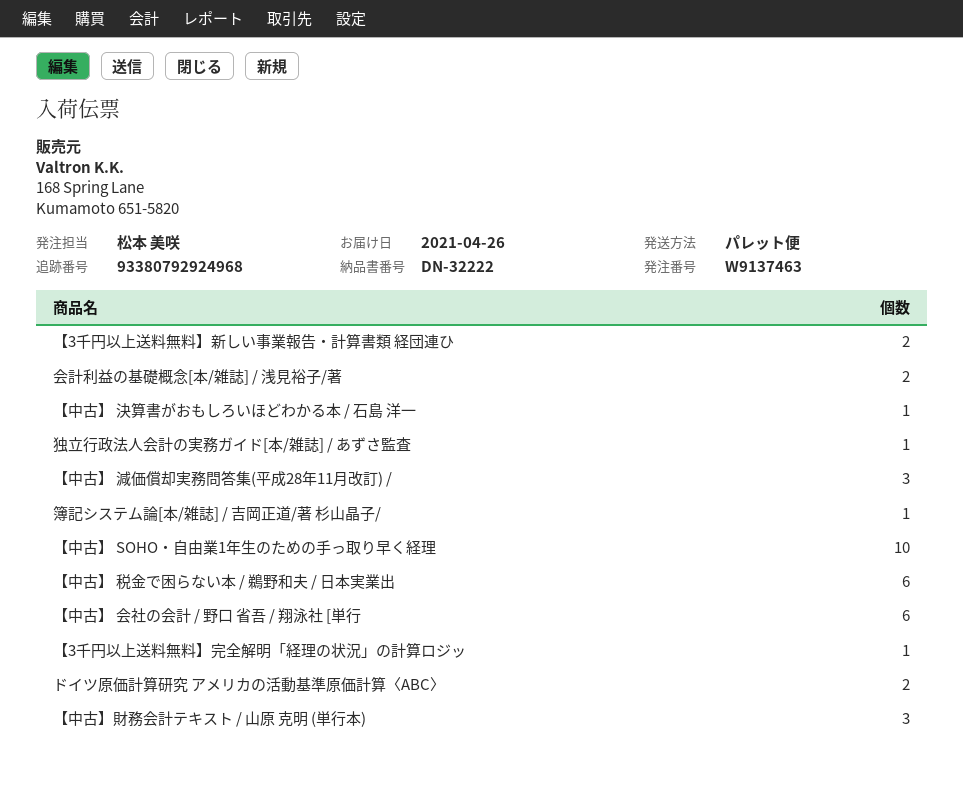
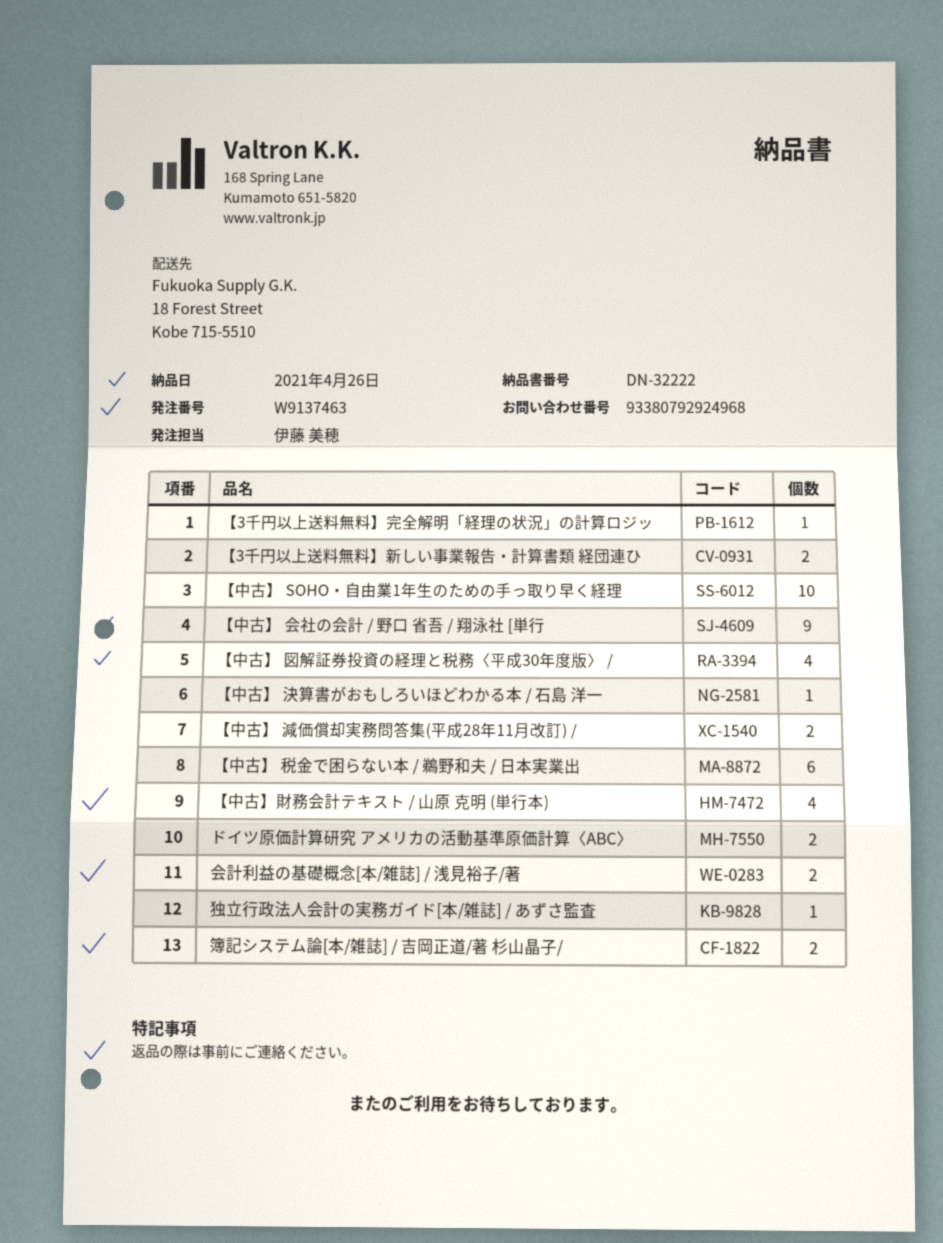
ordered by: 松本 美咲 -> 伊藤 美穂
【中古】 減価償却実務問答集(平成28年11月改訂) /: 3 -> 2
簿記システム論[本/雑誌] / 吉岡正道/著 杉山晶子/: 1 -> 2
【中古】 会社の会計 / 野口 省吾 / 翔泳社 [単行: 6 -> 9
【中古】財務会計テキスト / 山原 克明 (単行本): 3 -> 4
【中古】 図解証券投資の経理と税務〈平成30年度版〉 /: none -> 4

